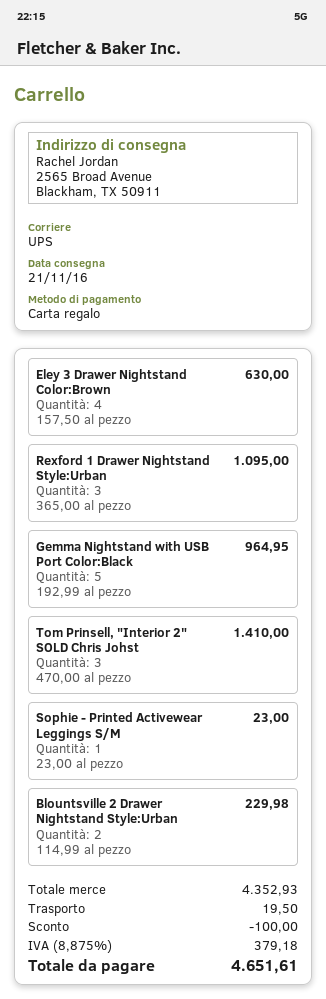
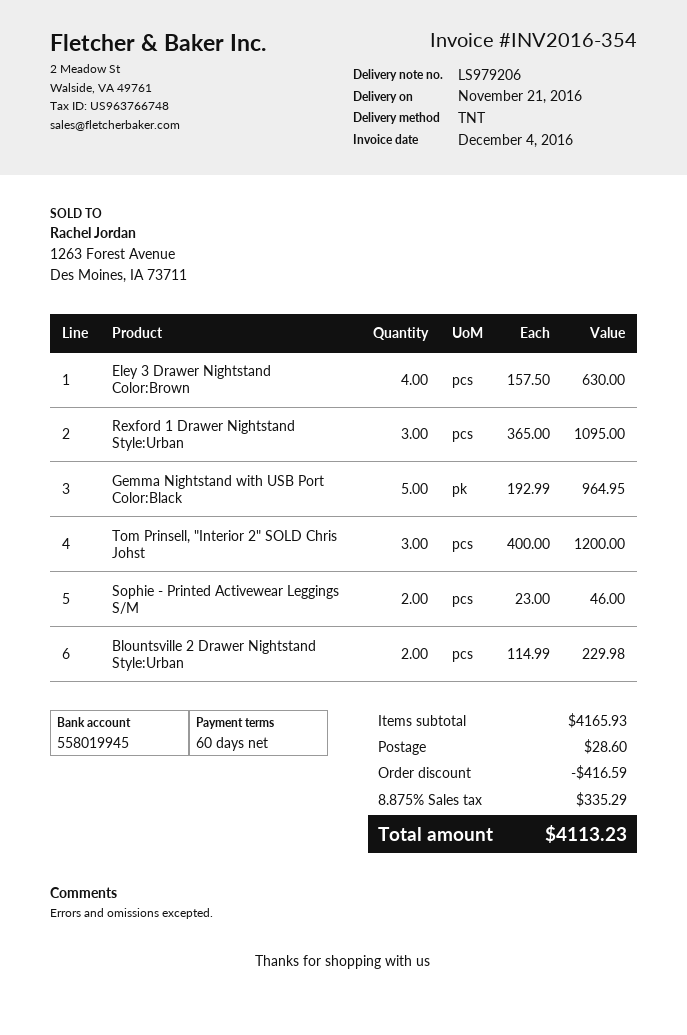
shipping method: UPS -> TNT
Tom Prinsell, "Interior 2" SOLD Chris Johst: 3 x 470.00 = 1410.00 -> 3 x 400.00 = 1200.00
Sophie - Printed Activewear Leggings S/M: 1 x 23.00 = 23.00 -> 2 x 23.00 = 46.00
subtotal: 4352.93 -> 4165.93
discount: 100.00 -> 416.59
shipping: 19.50 -> 28.60
tax: 8.875% = 379.18 -> 8.875% = 335.29
total: 4651.61 -> 4113.23

